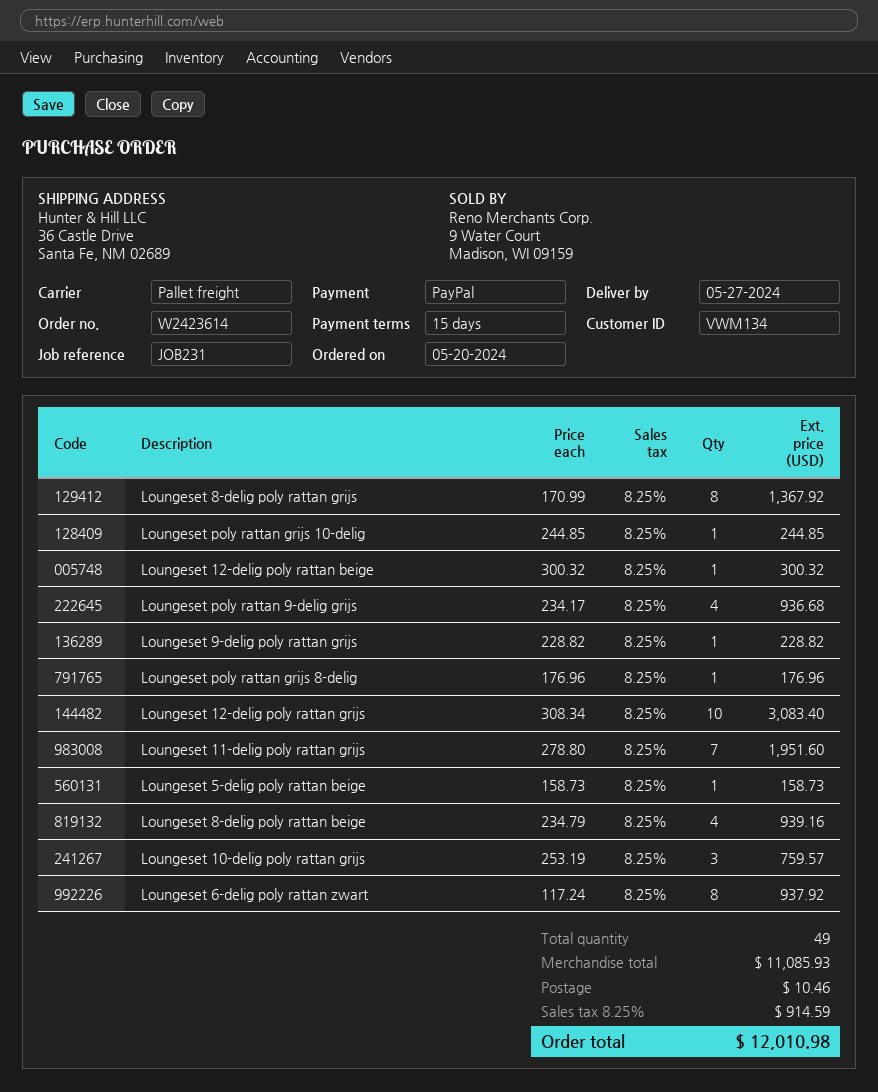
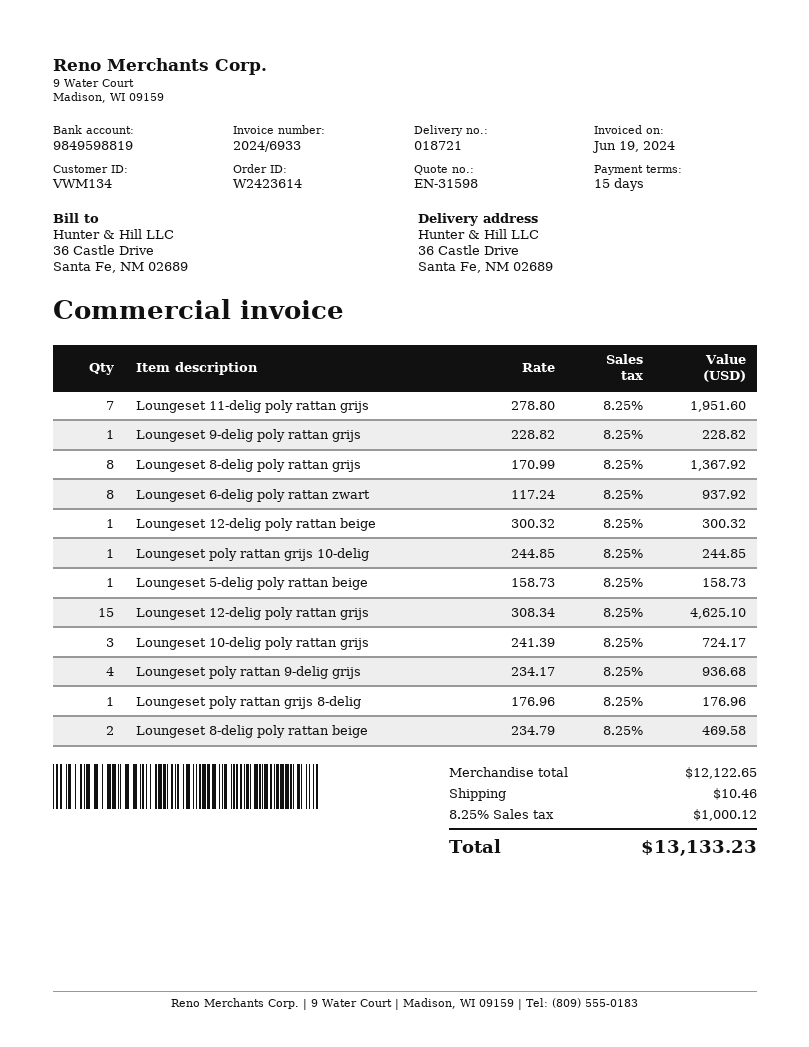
Loungeset 12-delig poly rattan grijs: 10 x 308.34 = 3083.40 -> 15 x 308.34 = 4625.10
Loungeset 8-delig poly rattan beige: 4 x 234.79 = 939.16 -> 2 x 234.79 = 469.58
Loungeset 10-delig poly rattan grijs: 3 x 253.19 = 759.57 -> 3 x 241.39 = 724.17
subtotal: 11085.93 -> 12122.65
tax: 8.25% = 914.59 -> 8.25% = 1000.12
total: 12010.98 -> 13133.23

